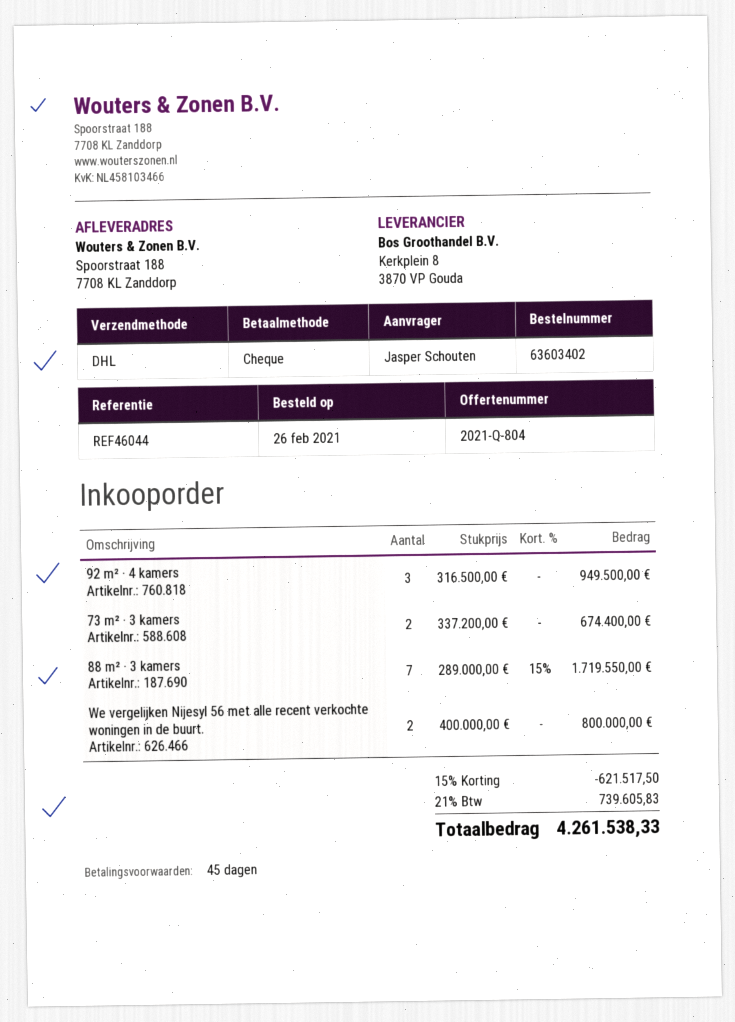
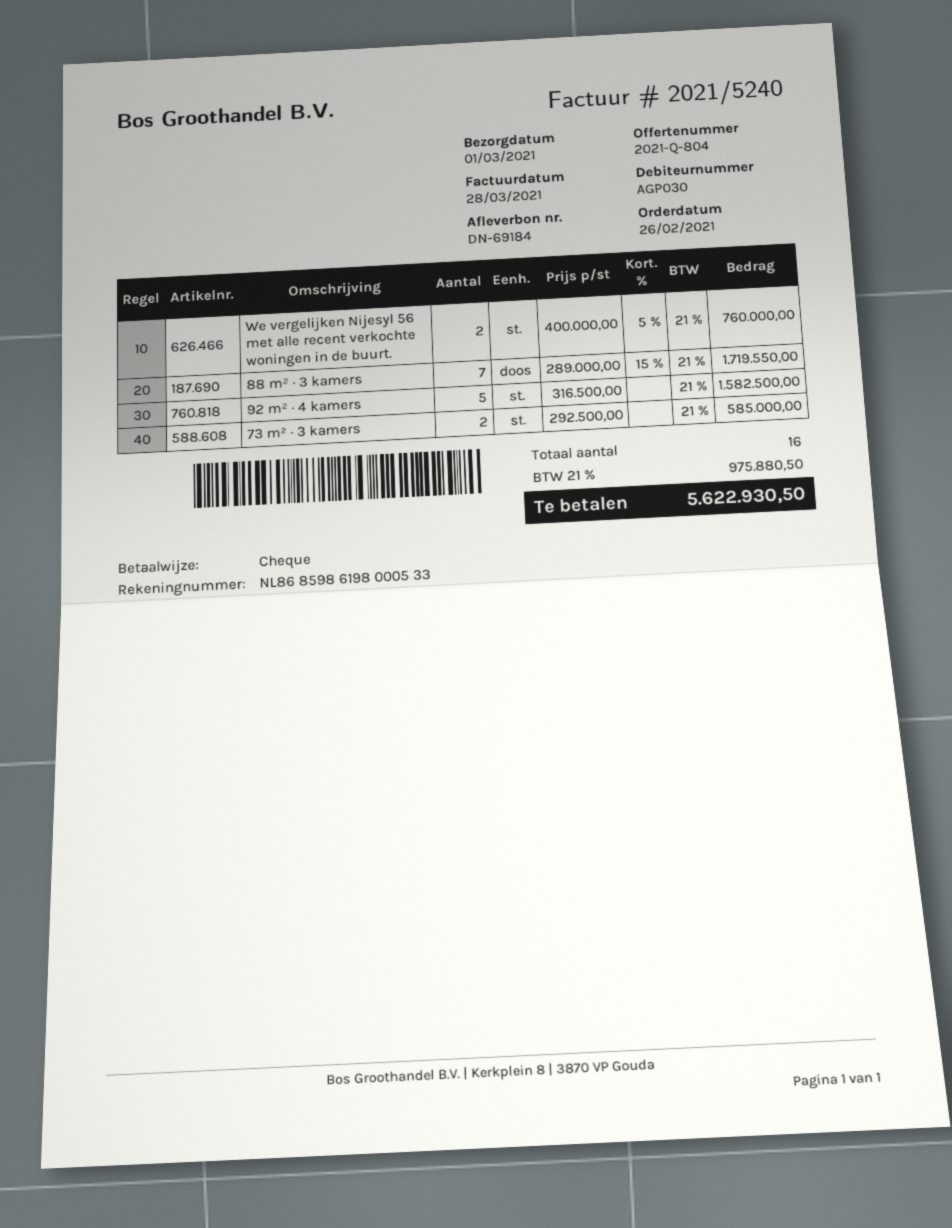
92 m² · 4 kamers: 3 x 316500.00 = 949500.00 -> 5 x 316500.00 = 1582500.00
73 m² · 3 kamers: 2 x 337200.00 = 674400.00 -> 2 x 292500.00 = 585000.00
We vergelijken Nijesyl 56 met alle recent verkochte woningen in de buurt.: 2 x 400000.00 = 800000.00 -> 2 x 400000.00 - 5% = 760000.00
discount: 15% = 621517.50 -> none
tax: 21% = 739605.83 -> 21% = 975880.50
total: 4261538.33 -> 5622930.50

